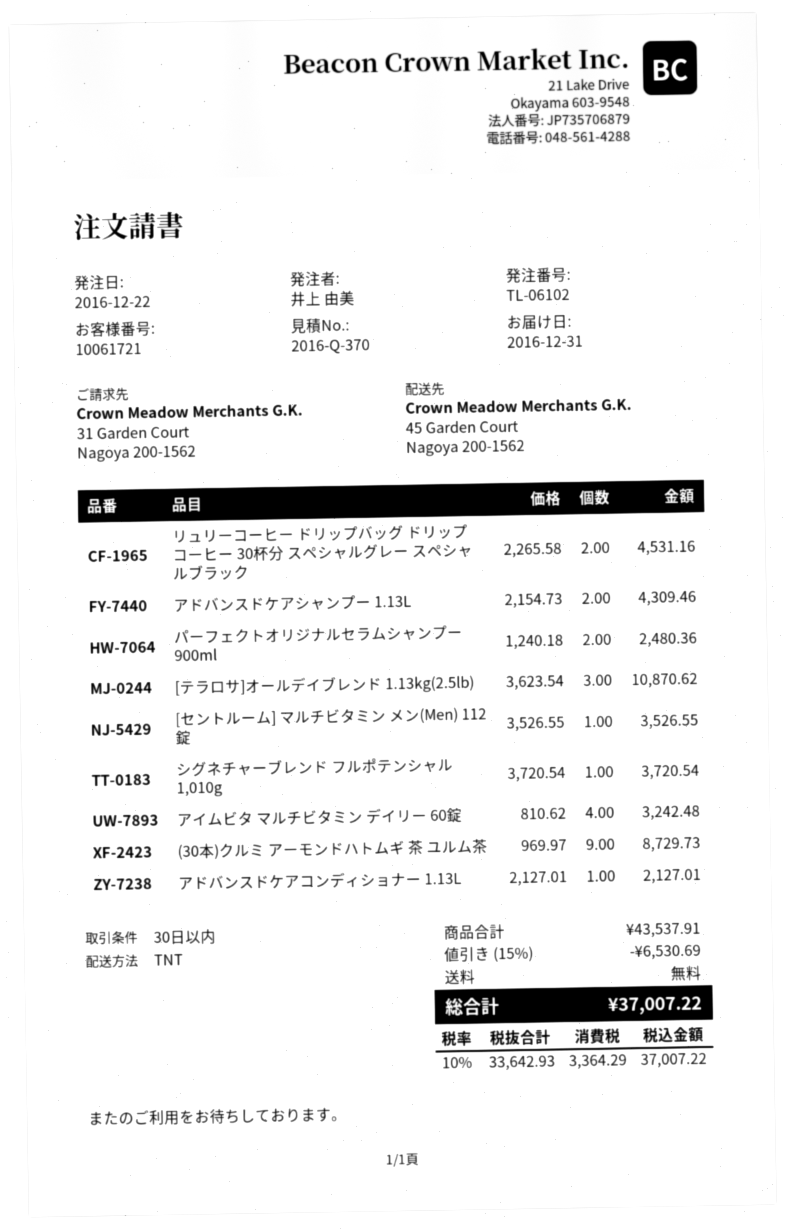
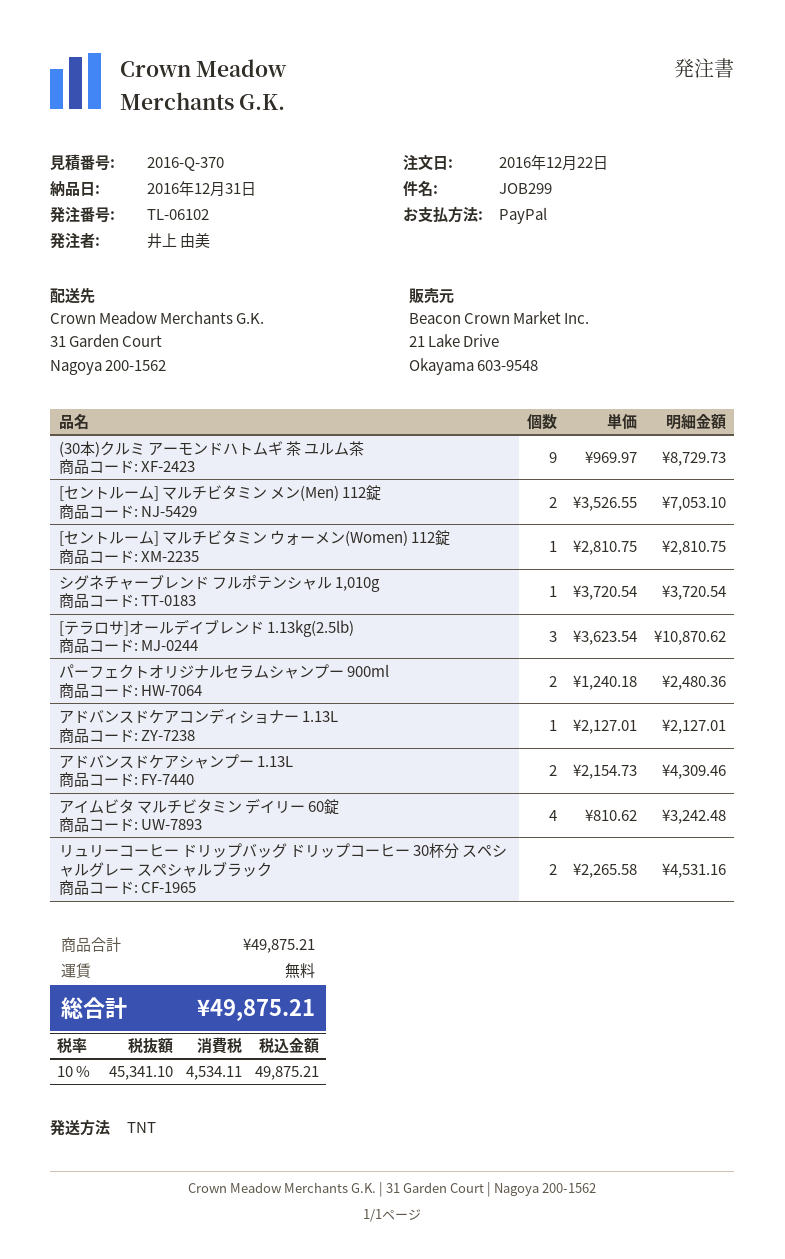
ship to: 45 Garden Court, Nagoya 200-1562 -> 31 Garden Court, Nagoya 200-1562
[セントルーム] マルチビタミン メン(Men) 112錠: 1 x 3526.55 = 3526.55 -> 2 x 3526.55 = 7053.10
[セントルーム] マルチビタミン ウォーメン(Women) 112錠: none -> 1 x 2810.75 = 2810.75
subtotal: 43537.91 -> 49875.21
discount: 15% = 6530.69 -> none
net: 33642.93 -> 45341.10
tax: 10% = 3364.29 -> 10% = 4534.11
total: 37007.22 -> 49875.21

